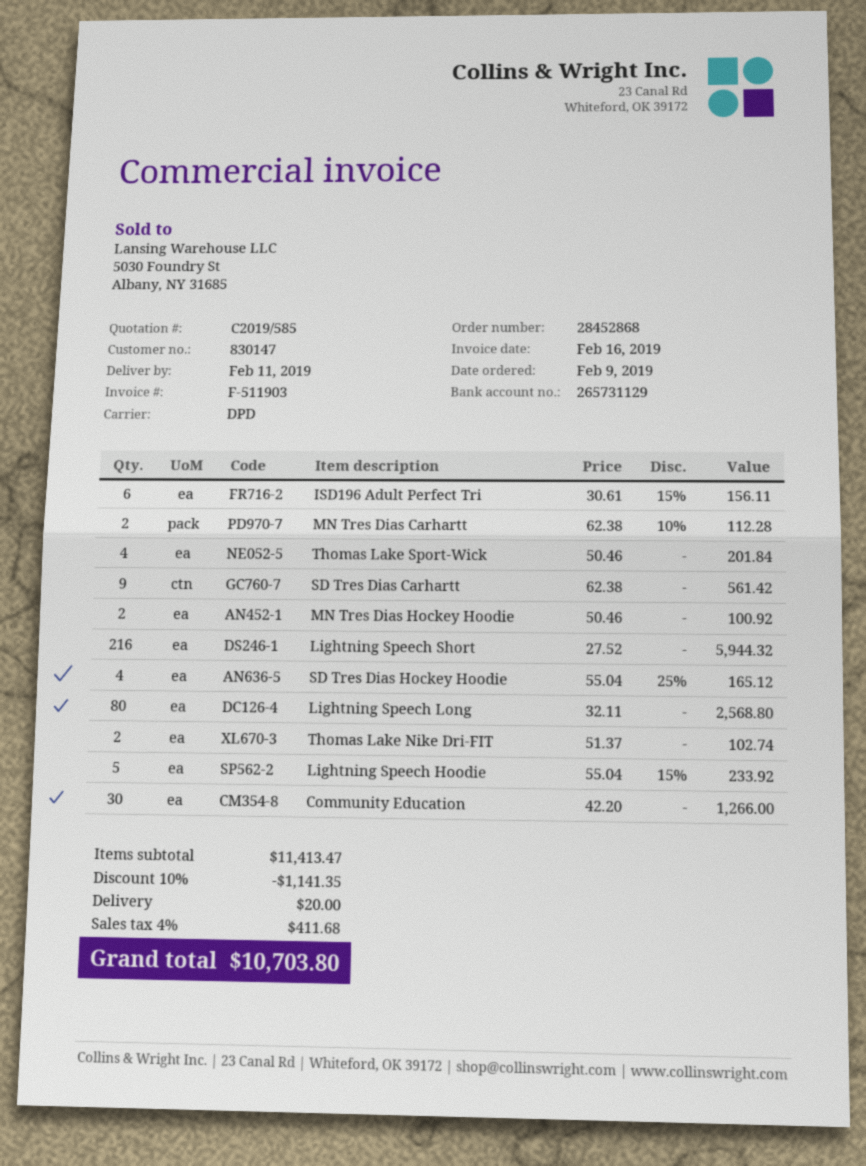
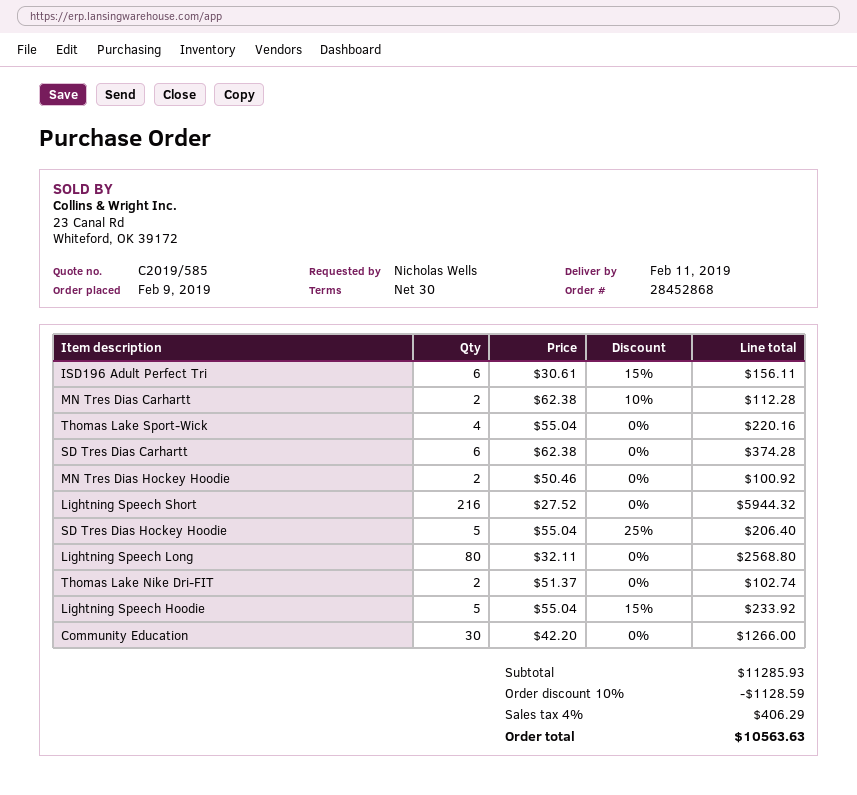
Thomas Lake Sport-Wick: 4 x 50.46 = 201.84 -> 4 x 55.04 = 220.16
SD Tres Dias Carhartt: 9 x 62.38 = 561.42 -> 6 x 62.38 = 374.28
SD Tres Dias Hockey Hoodie: 4 x 55.04 - 25% = 165.12 -> 5 x 55.04 - 25% = 206.40
subtotal: 11413.47 -> 11285.93
discount: 10% = 1141.35 -> 10% = 1128.59
shipping: 20.00 -> none
tax: 4% = 411.68 -> 4% = 406.29
total: 10703.80 -> 10563.63

